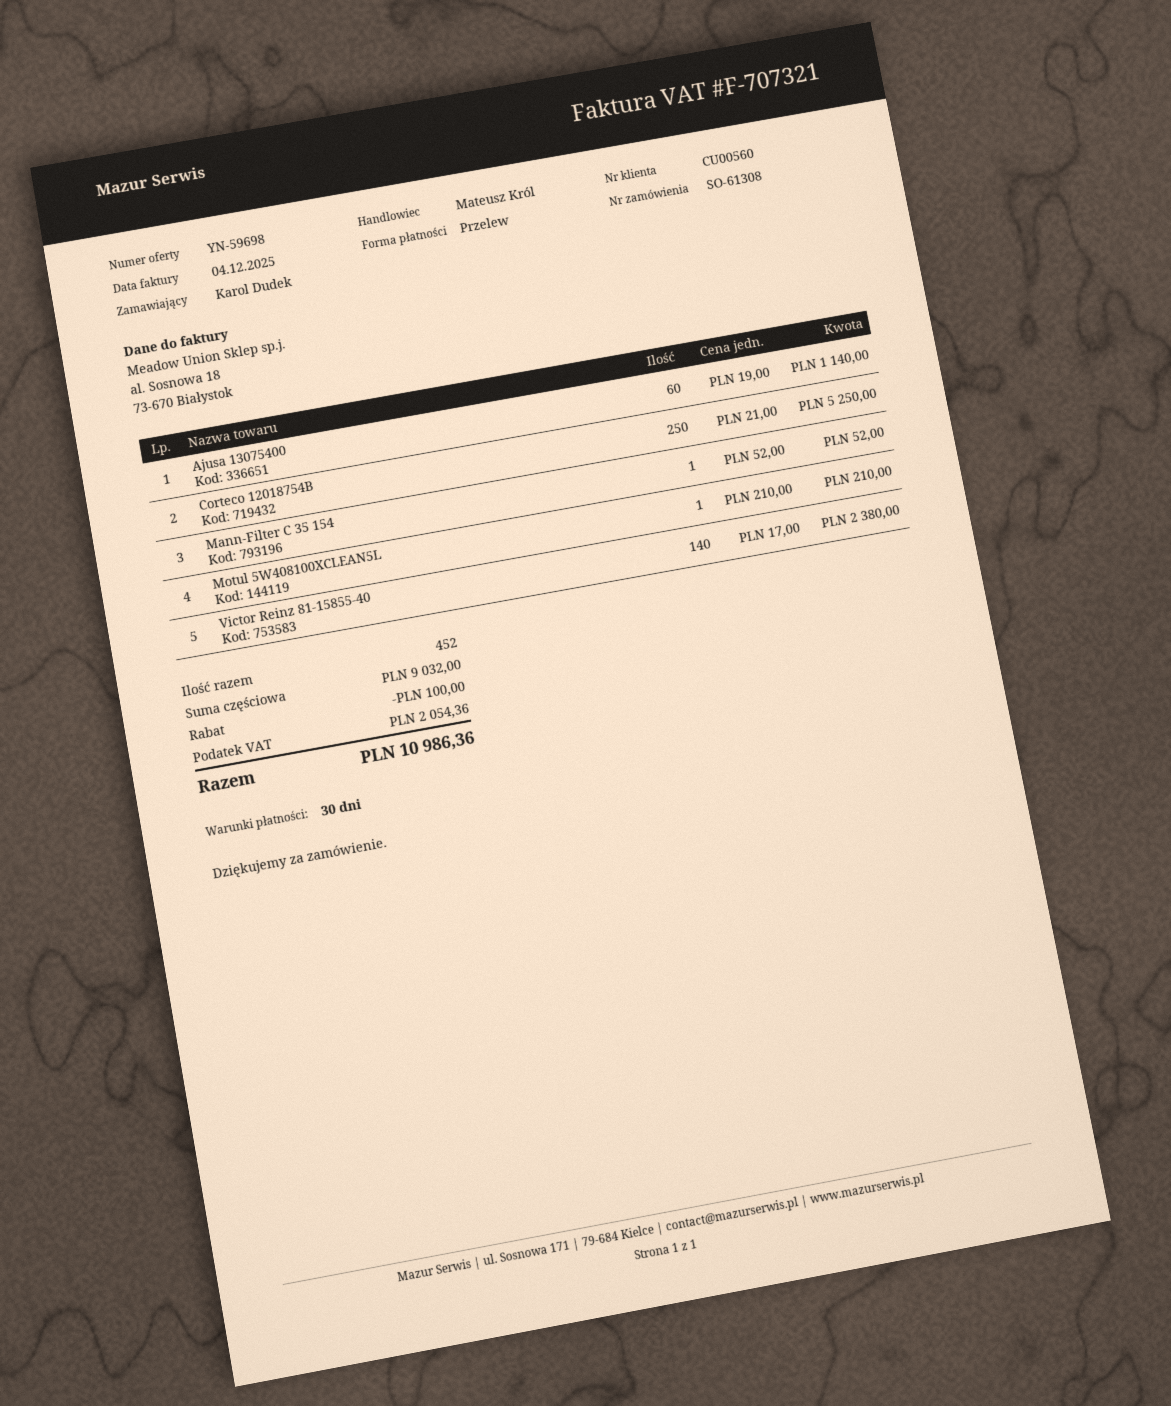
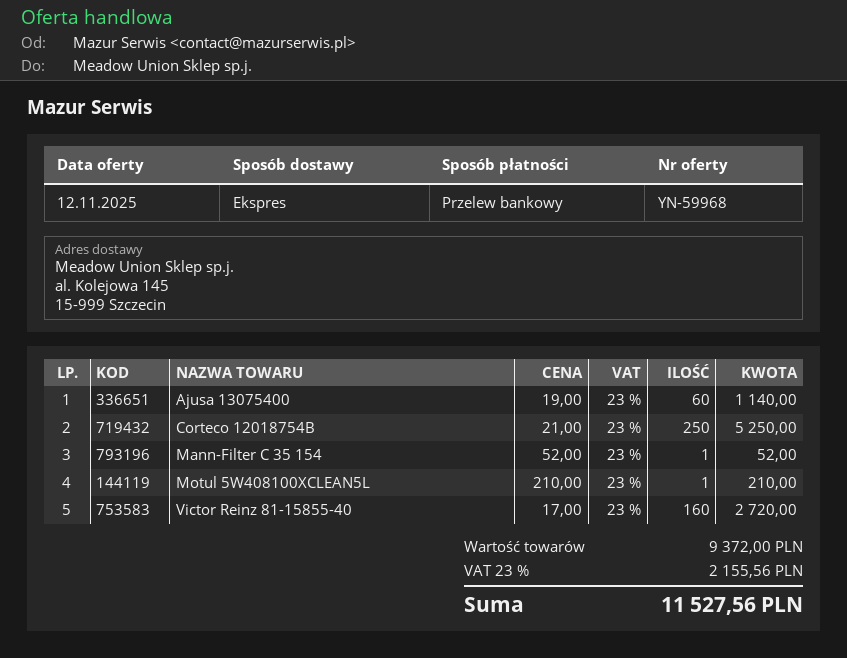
quote number: YN-59698 -> YN-59968
Victor Reinz 81-15855-40: 140 x 17.00 = 2380.00 -> 160 x 17.00 = 2720.00
subtotal: 9032.00 -> 9372.00
discount: 100.00 -> none
tax: 2054.36 -> 2155.56
total: 10986.36 -> 11527.56

